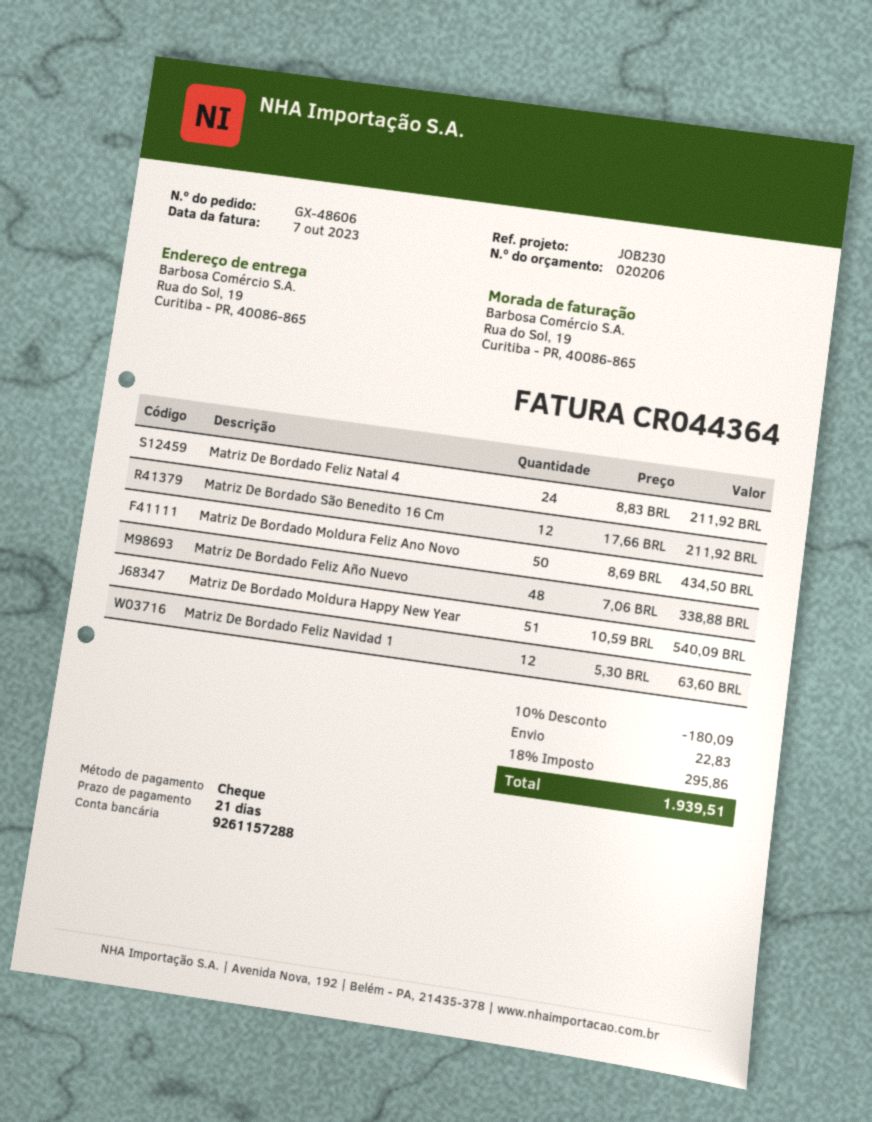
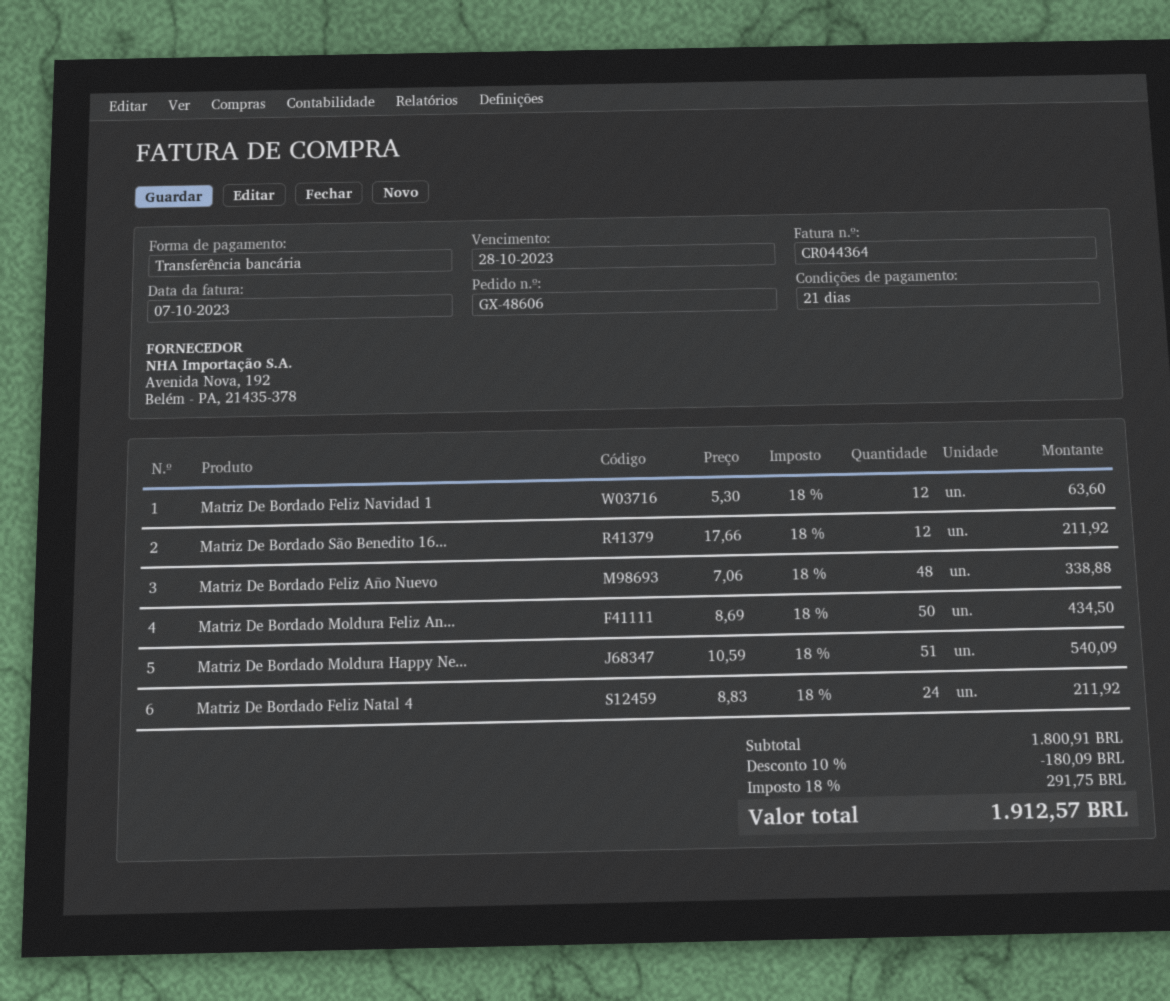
payment method: cheque -> bank transfer
shipping: 22.83 -> none
tax: 18% = 295.86 -> 18% = 291.75
total: 1939.51 -> 1912.57

